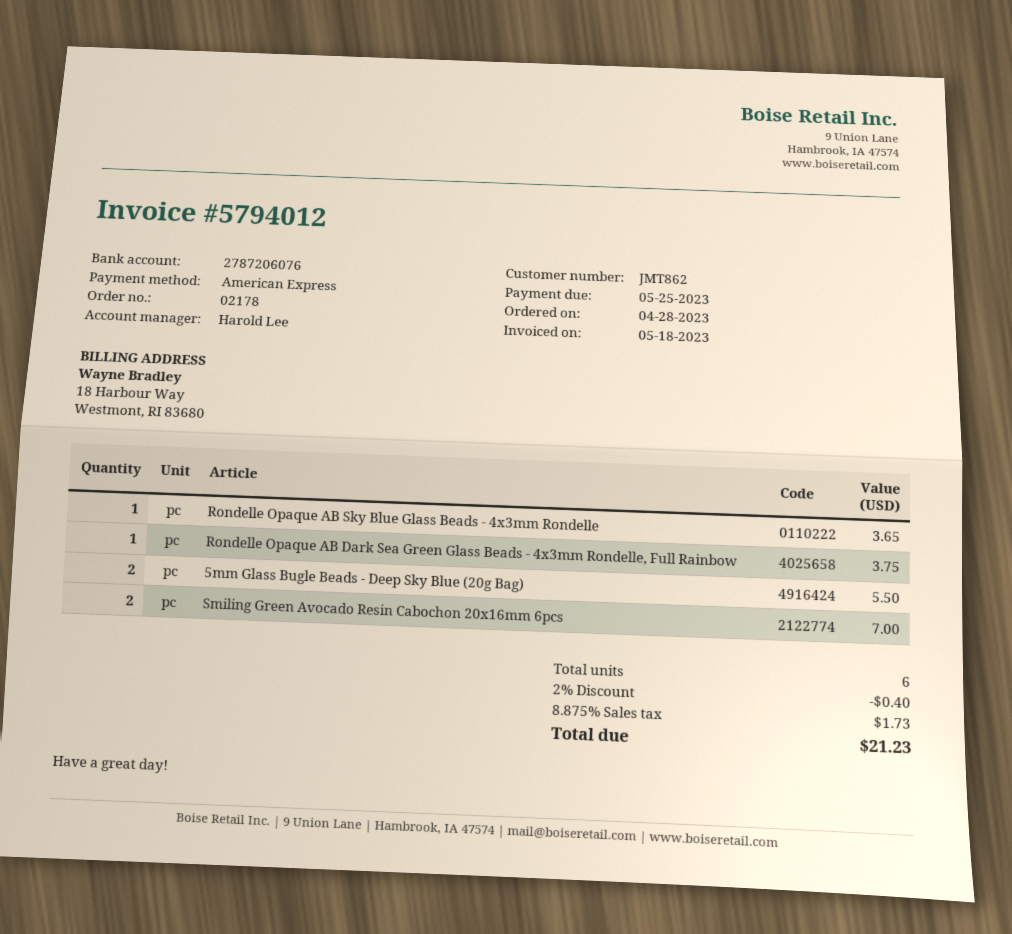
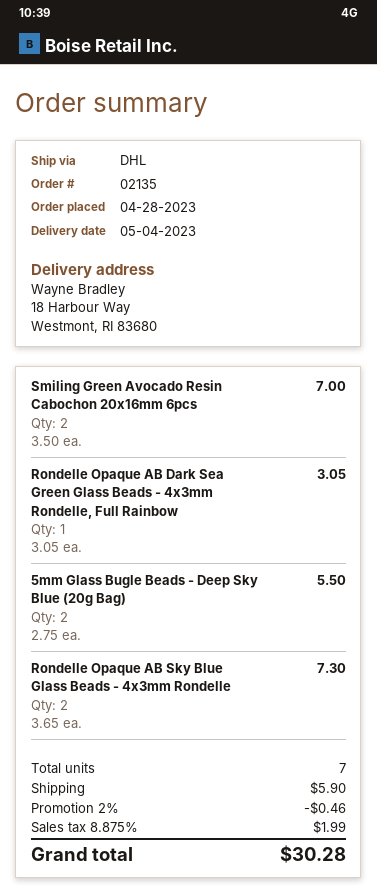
order number: 02178 -> 02135
Rondelle Opaque AB Sky Blue Glass Beads - 4x3mm Rondelle: 1 for 3.65 -> 2 for 7.30
Rondelle Opaque AB Dark Sea Green Glass Beads - 4x3mm Rondelle, Full Rainbow: 1 for 3.75 -> 1 for 3.05
total quantity: 6 -> 7
discount: 2% = 0.40 -> 2% = 0.46
shipping: none -> 5.90
tax: 8.875% = 1.73 -> 8.875% = 1.99
total: 21.23 -> 30.28

